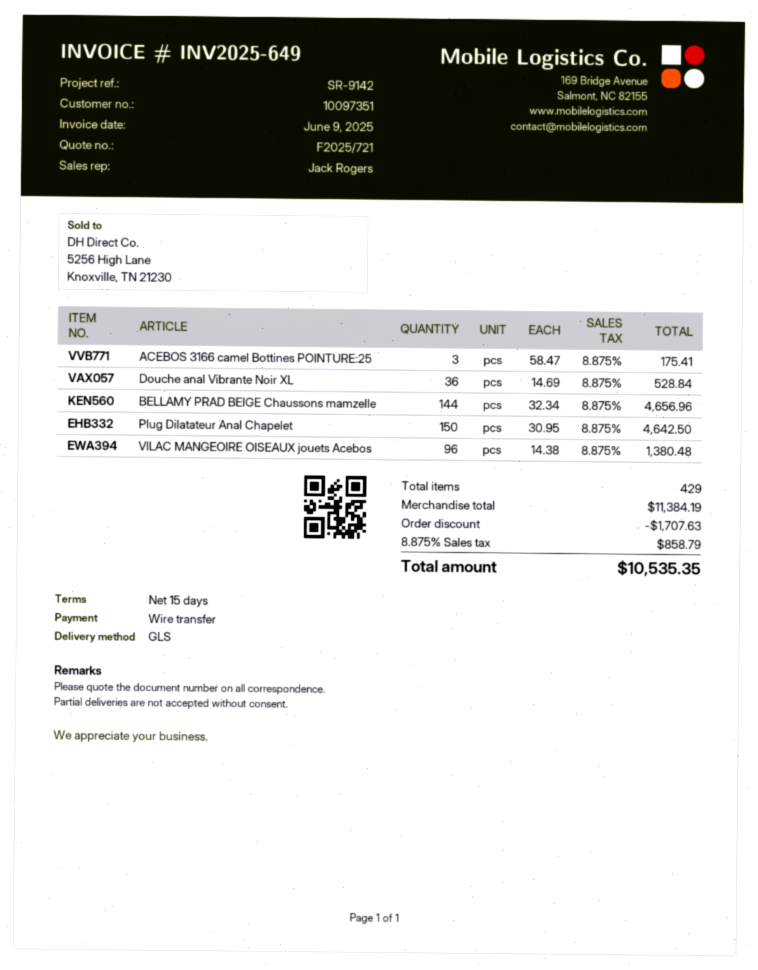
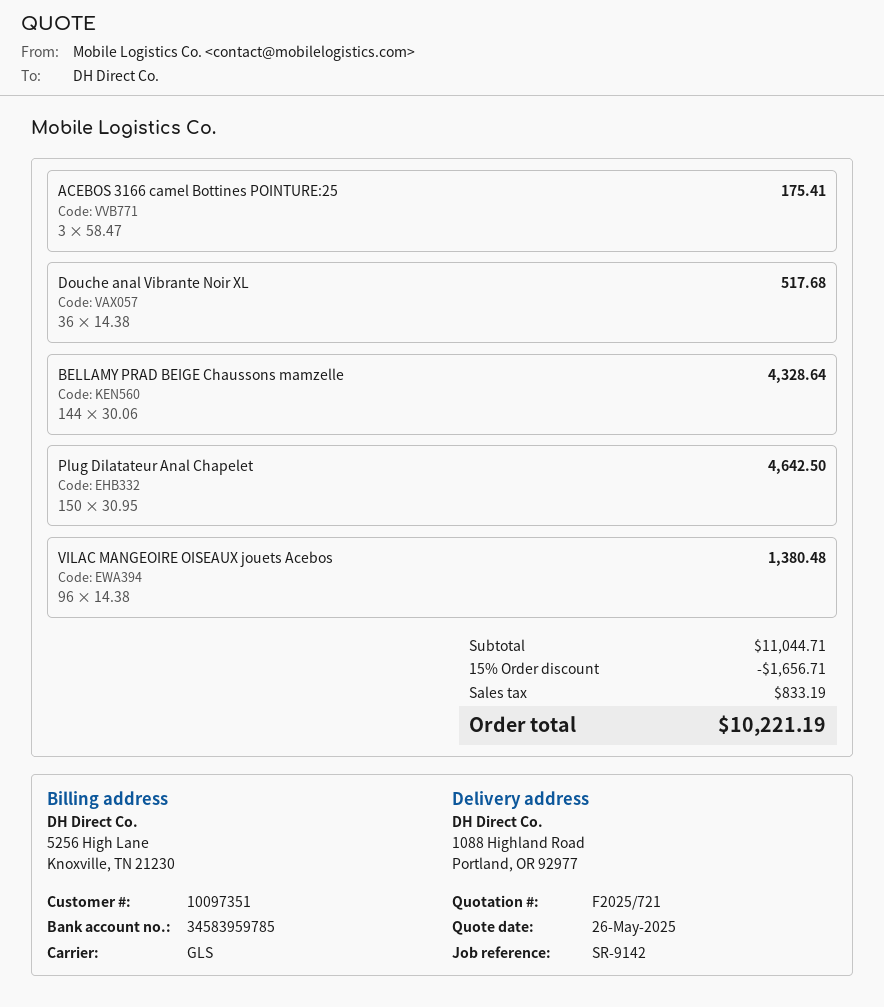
Douche anal Vibrante Noir XL: 36 x 14.69 = 528.84 -> 36 x 14.38 = 517.68
BELLAMY PRAD BEIGE Chaussons mamzelle: 144 x 32.34 = 4656.96 -> 144 x 30.06 = 4328.64
subtotal: 11384.19 -> 11044.71
discount: 1707.63 -> 1656.71
tax: 858.79 -> 833.19
total: 10535.35 -> 10221.19

